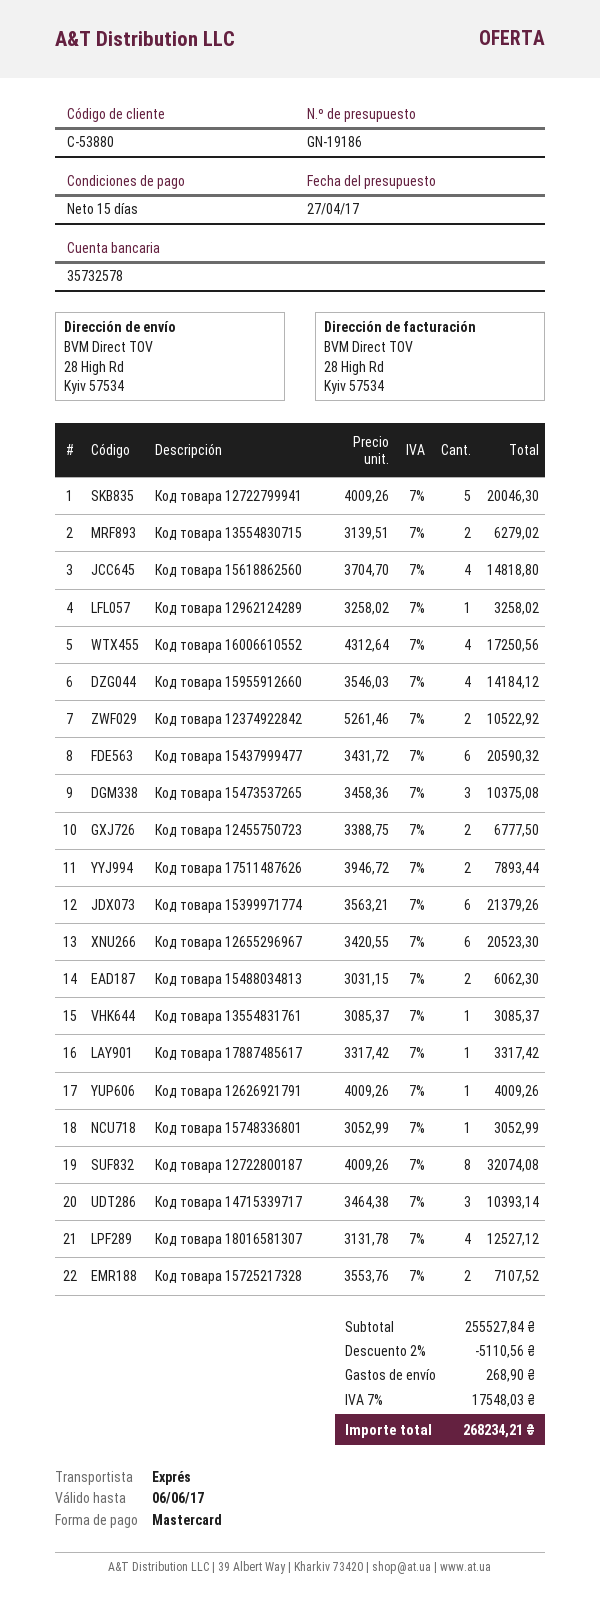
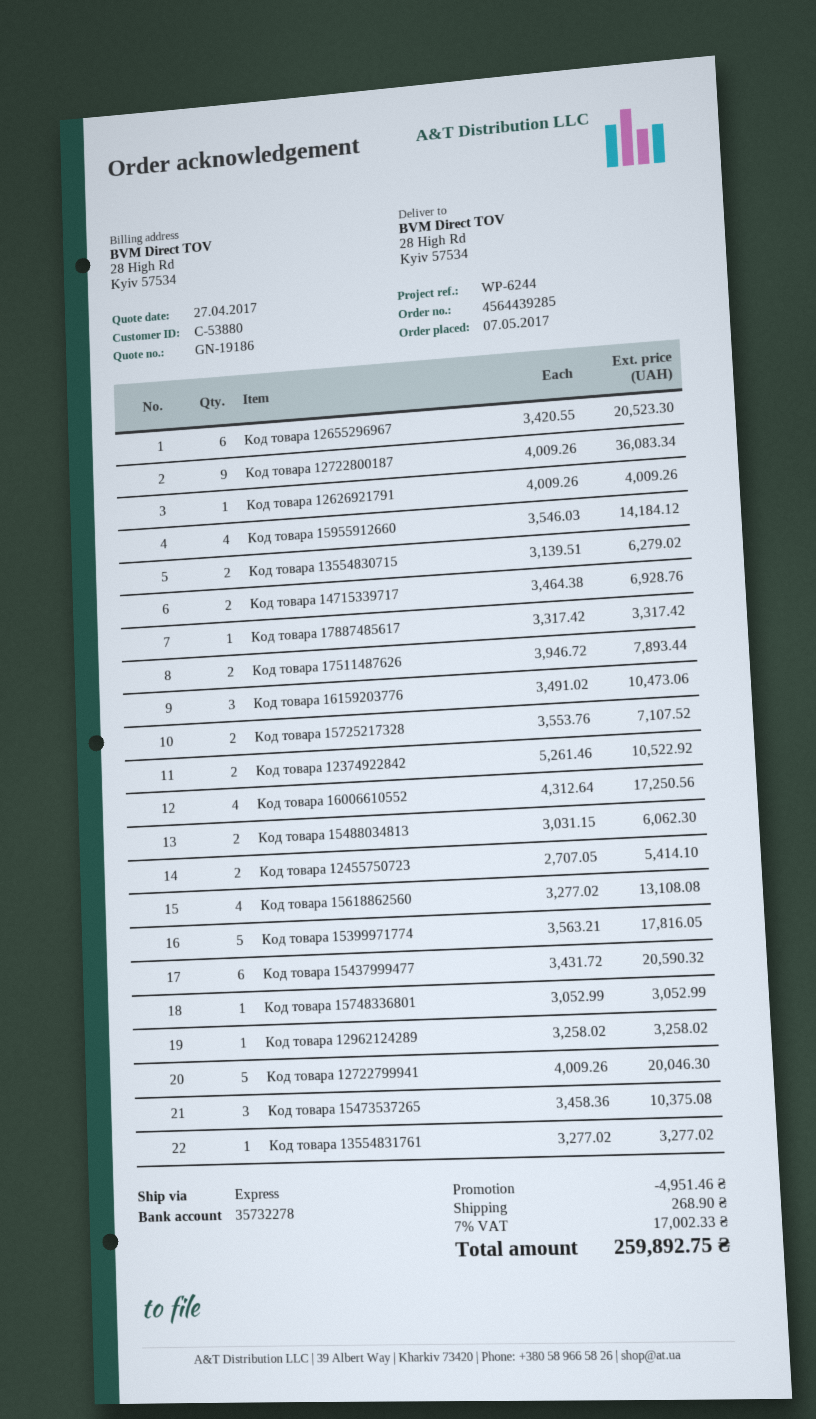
bank account: 35732578 -> 35732278
Код товара 15618862560: 4 x 3704.70 = 14818.80 -> 4 x 3277.02 = 13108.08
Код товара 12455750723: 2 x 3388.75 = 6777.50 -> 2 x 2707.05 = 5414.10
Код товара 15399971774: 6 x 3563.21 = 21379.26 -> 5 x 3563.21 = 17816.05
Код товара 13554831761: 1 x 3085.37 = 3085.37 -> 1 x 3277.02 = 3277.02
Код товара 12722800187: 8 x 4009.26 = 32074.08 -> 9 x 4009.26 = 36083.34
Код товара 14715339717: 3 x 3464.38 = 10393.14 -> 2 x 3464.38 = 6928.76
Код товара 18016581307: 4 x 3131.78 = 12527.12 -> none
Код товара 16159203776: none -> 3 x 3491.02 = 10473.06
discount: 5110.56 -> 4951.46
tax: 7% = 17548.03 -> 7% = 17002.33
total: 268234.21 -> 259892.75

